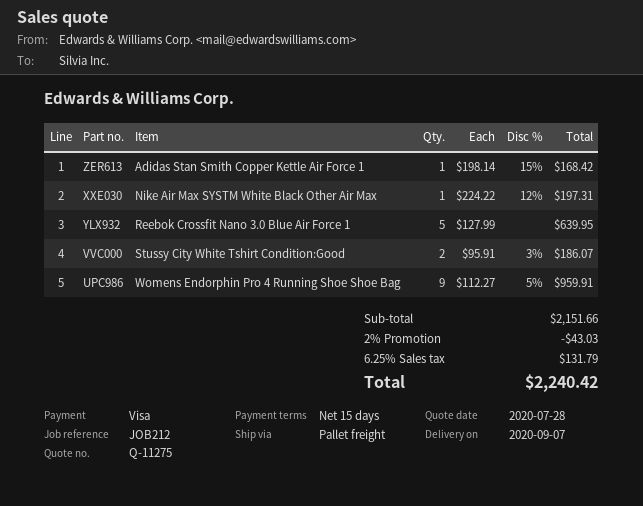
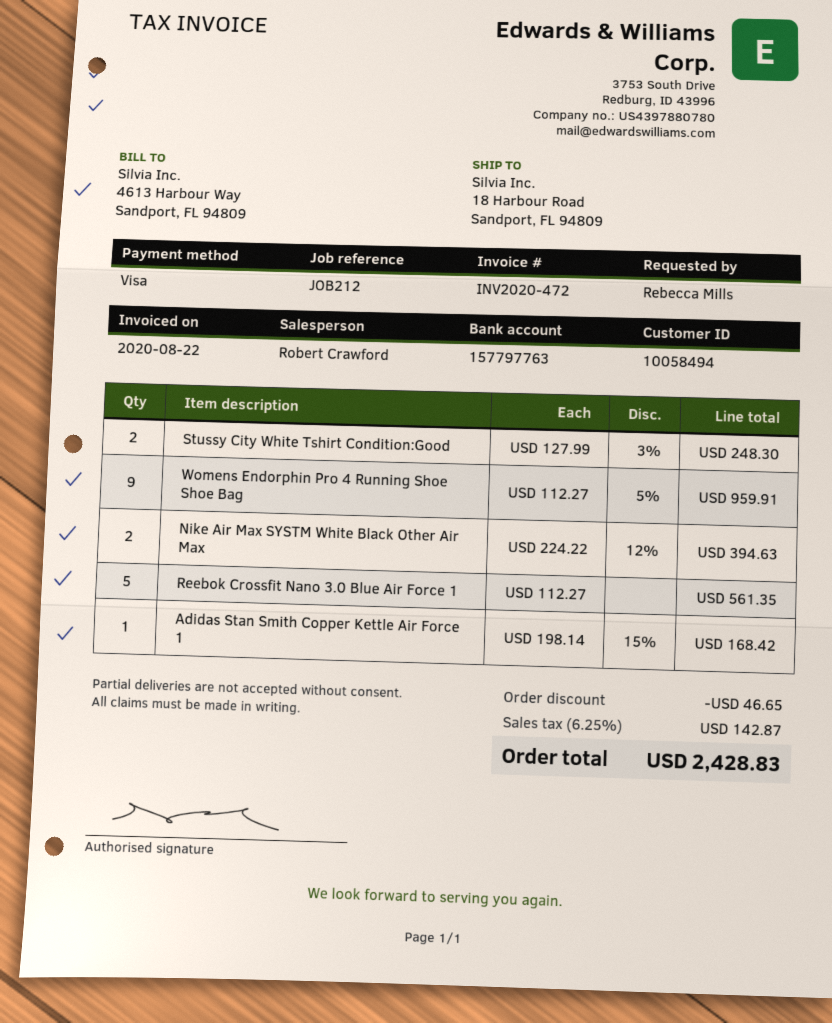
Nike Air Max SYSTM White Black Other Air Max: 1 x 224.22 - 12% = 197.31 -> 2 x 224.22 - 12% = 394.63
Reebok Crossfit Nano 3.0 Blue Air Force 1: 5 x 127.99 = 639.95 -> 5 x 112.27 = 561.35
Stussy City White Tshirt Condition:Good: 2 x 95.91 - 3% = 186.07 -> 2 x 127.99 - 3% = 248.30
discount: 43.03 -> 46.65
tax: 6.25% = 131.79 -> 6.25% = 142.87
total: 2240.42 -> 2428.83

